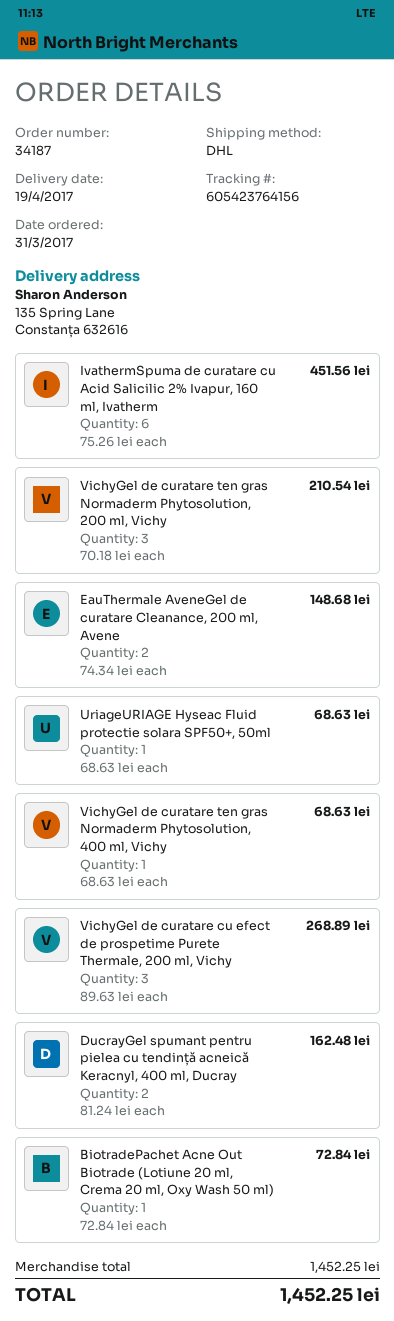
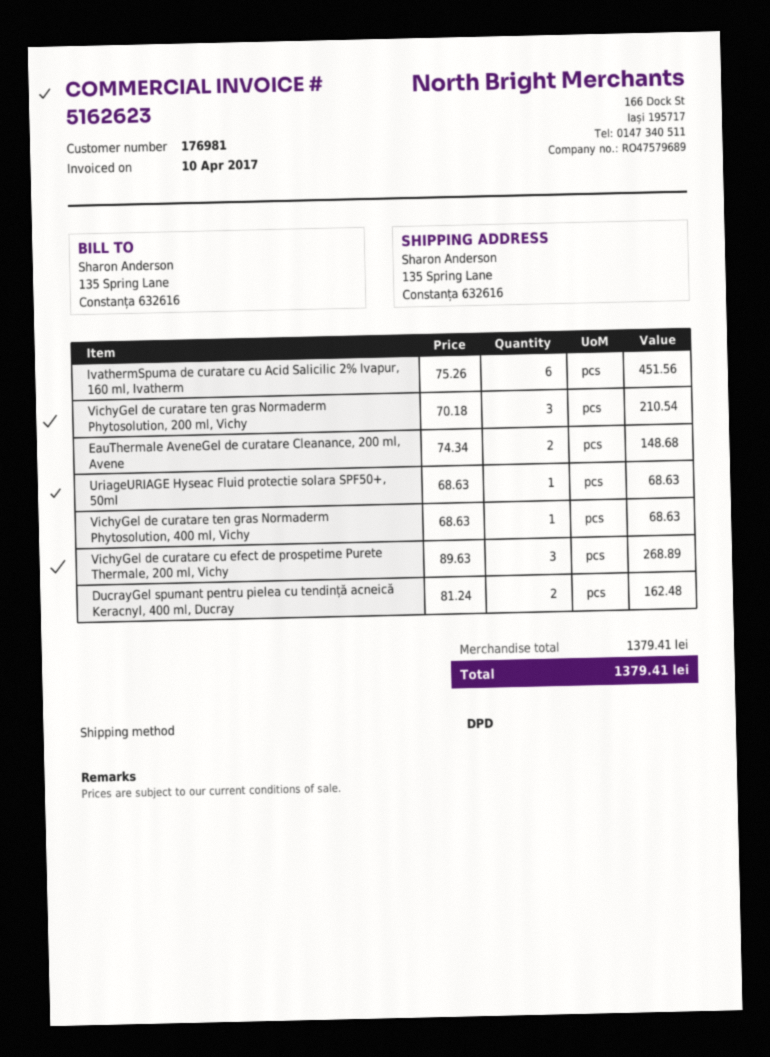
shipping method: DHL -> DPD
BiotradePachet Acne Out Biotrade (Lotiune 20 ml, Crema 20 ml, Oxy Wash 50 ml): 1 x 72.84 = 72.84 -> none
subtotal: 1452.25 -> 1379.41
total: 1452.25 -> 1379.41

